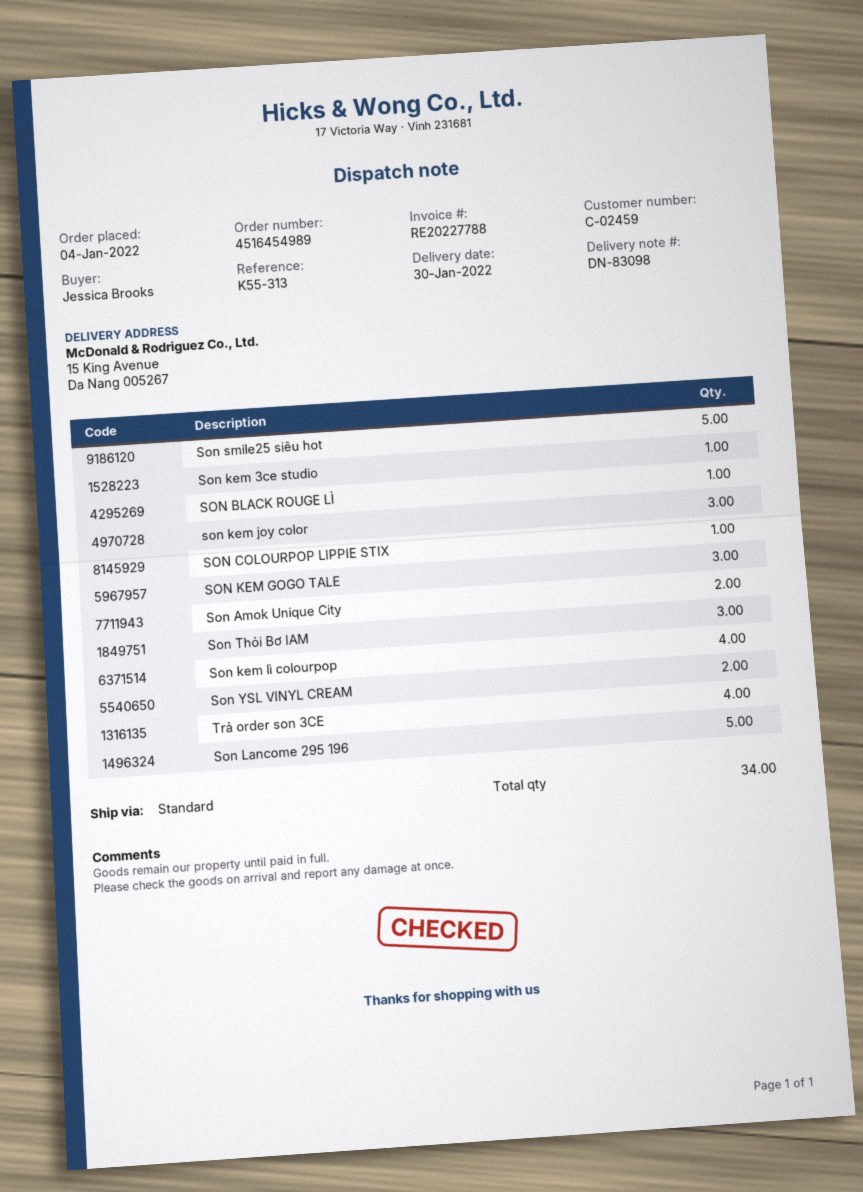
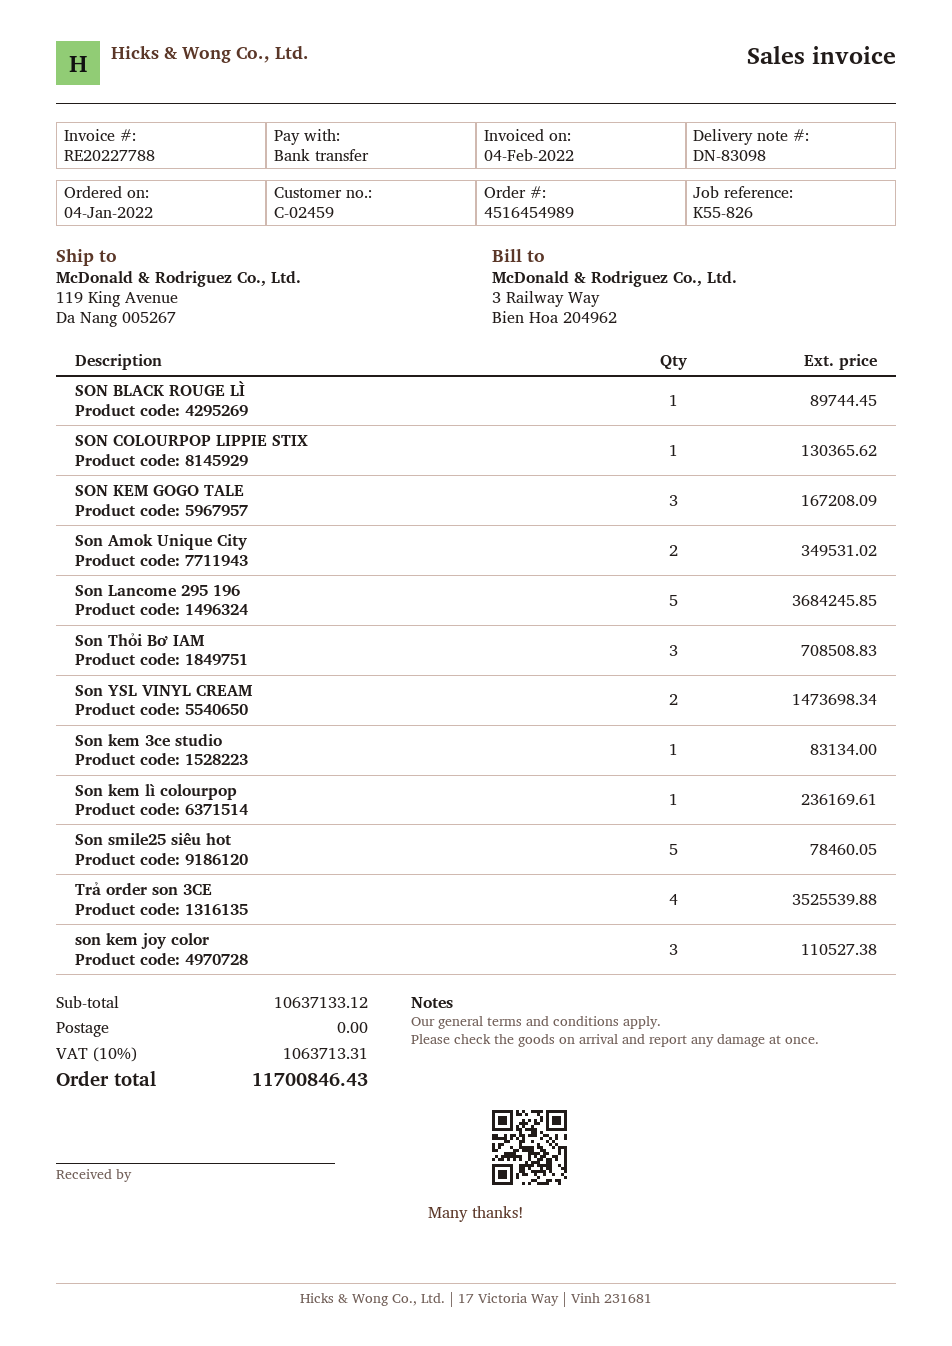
reference: K55-313 -> K55-826
ship to: 15 King Avenue, Da Nang 005267 -> 119 King Avenue, Da Nang 005267
Son kem lì colourpop: 4 -> 1

